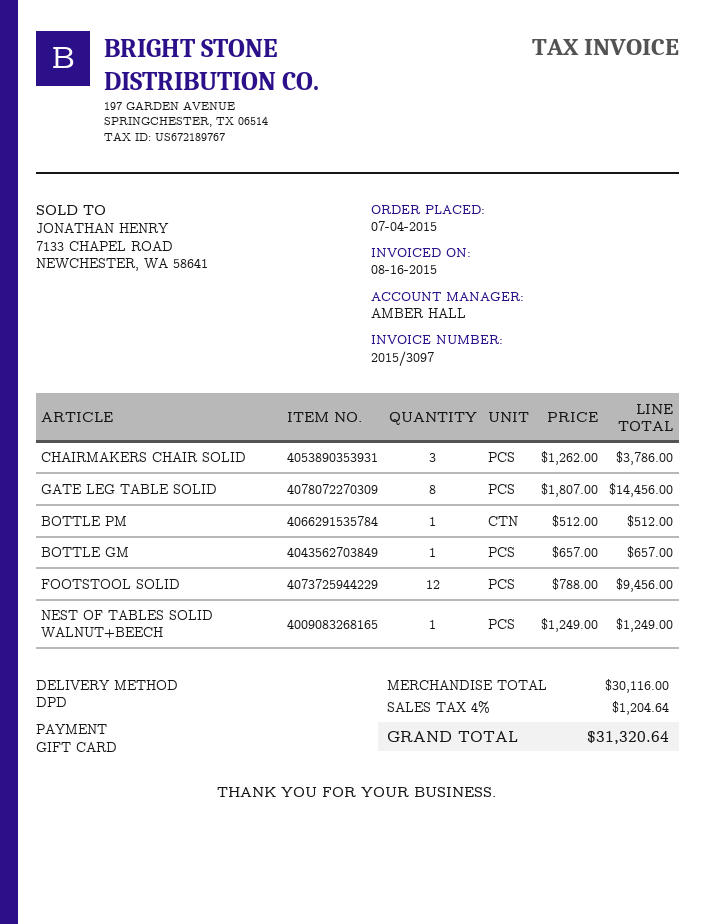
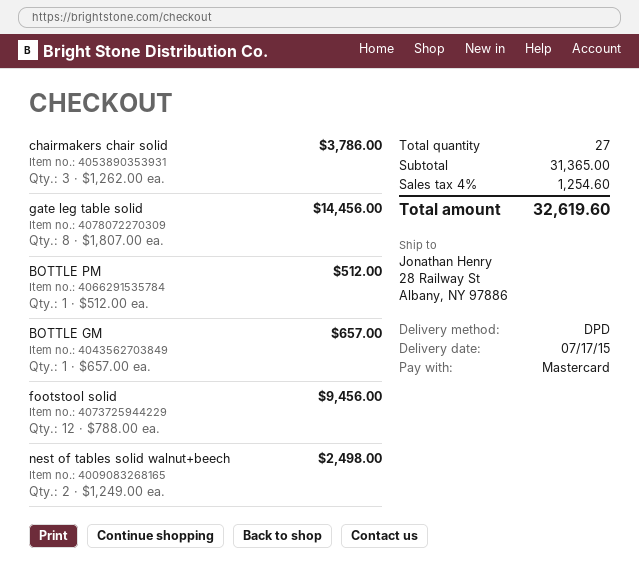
payment method: gift card -> Mastercard
NEST OF TABLES SOLID WALNUT+BEECH: 1 x 1249.00 = 1249.00 -> 2 x 1249.00 = 2498.00
subtotal: 30116.00 -> 31365.00
tax: 4% = 1204.64 -> 4% = 1254.60
total: 31320.64 -> 32619.60

